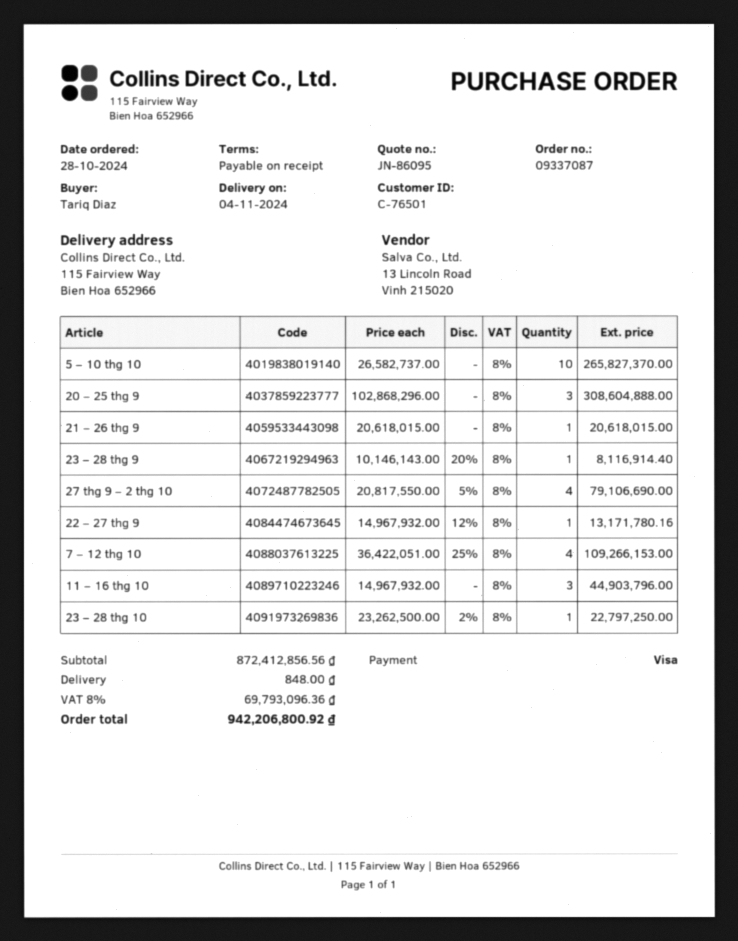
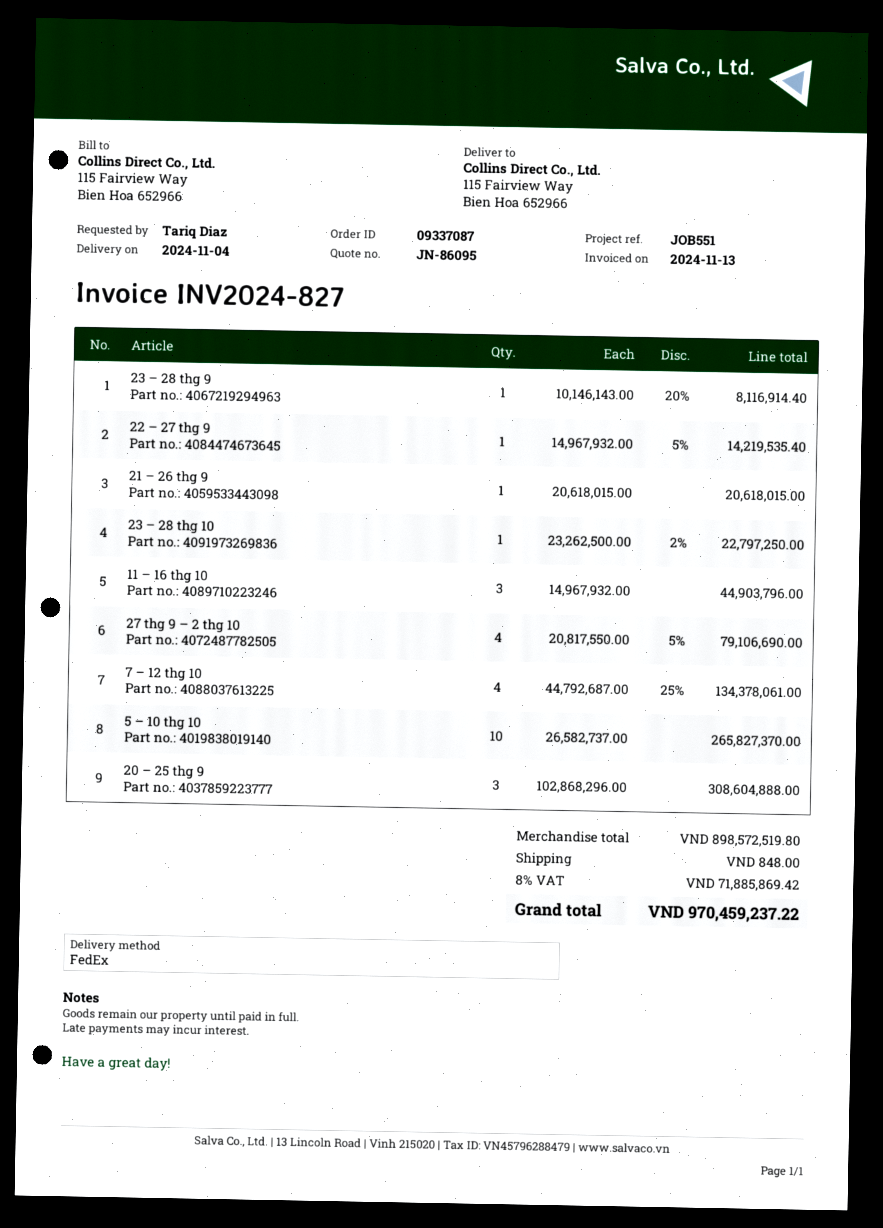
22 – 27 thg 9: 1 x 14967932.00 - 12% = 13171780.16 -> 1 x 14967932.00 - 5% = 14219535.40
7 – 12 thg 10: 4 x 36422051.00 - 25% = 109266153.00 -> 4 x 44792687.00 - 25% = 134378061.00
subtotal: 872412856.56 -> 898572519.80
tax: 8% = 69793096.36 -> 8% = 71885869.42
total: 942206800.92 -> 970459237.22

